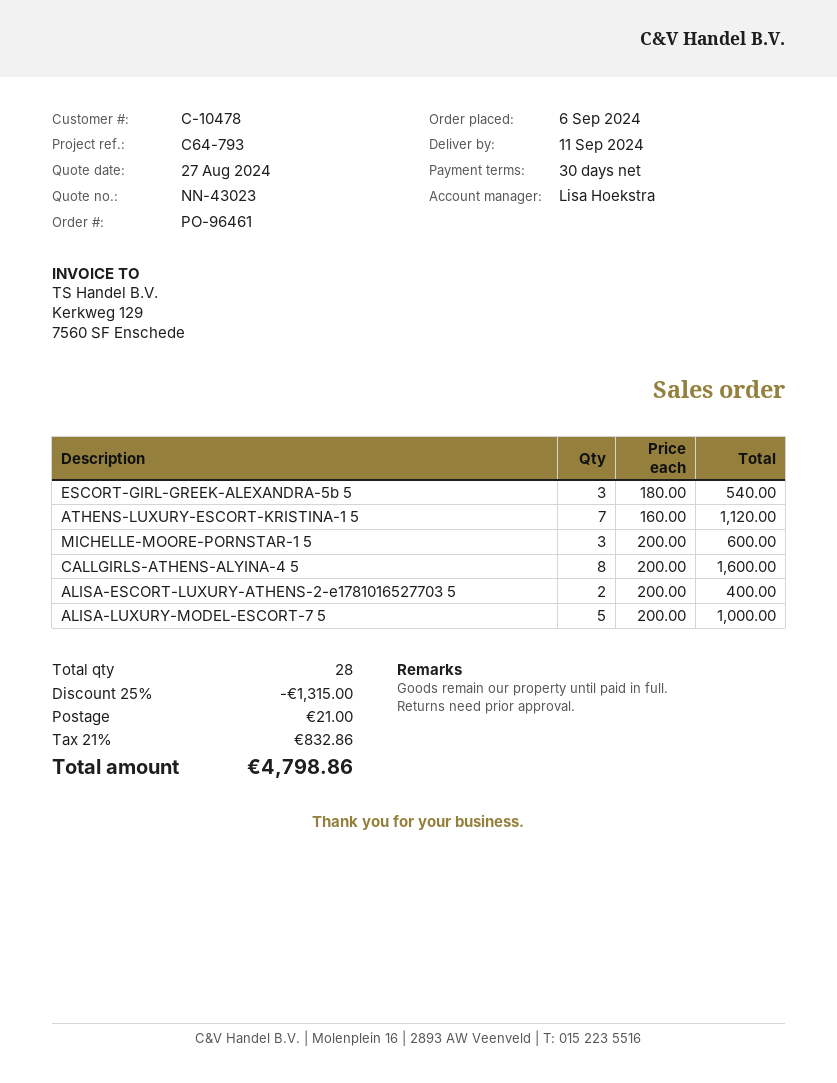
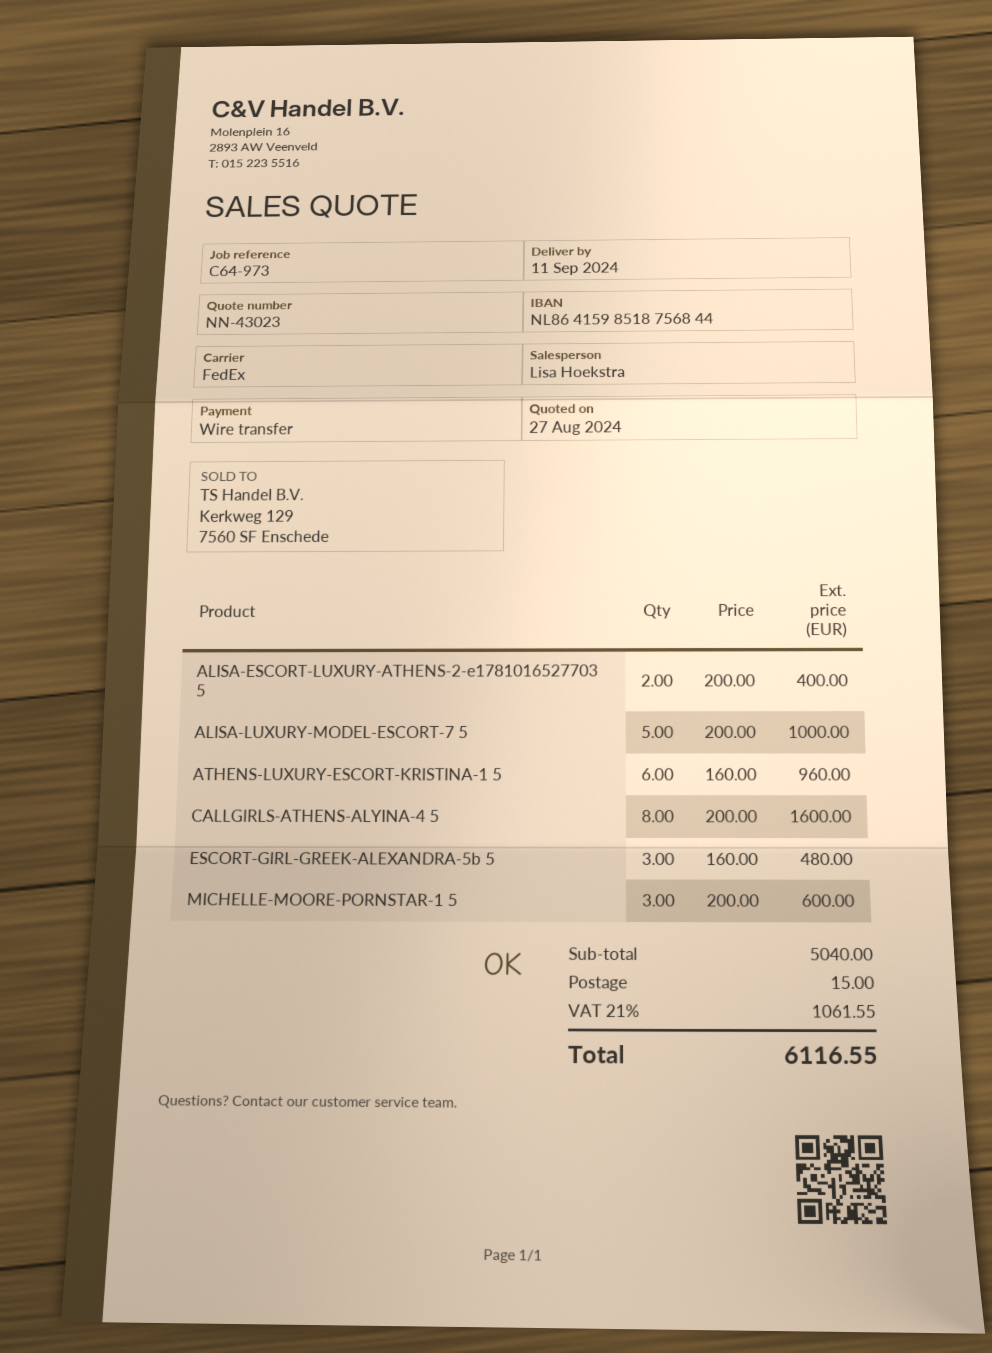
reference: C64-793 -> C64-973
ESCORT-GIRL-GREEK-ALEXANDRA-5b 5: 3 x 180.00 = 540.00 -> 3 x 160.00 = 480.00
ATHENS-LUXURY-ESCORT-KRISTINA-1 5: 7 x 160.00 = 1120.00 -> 6 x 160.00 = 960.00
discount: 25% = 1315.00 -> none
shipping: 21.00 -> 15.00
tax: 21% = 832.86 -> 21% = 1061.55
total: 4798.86 -> 6116.55

